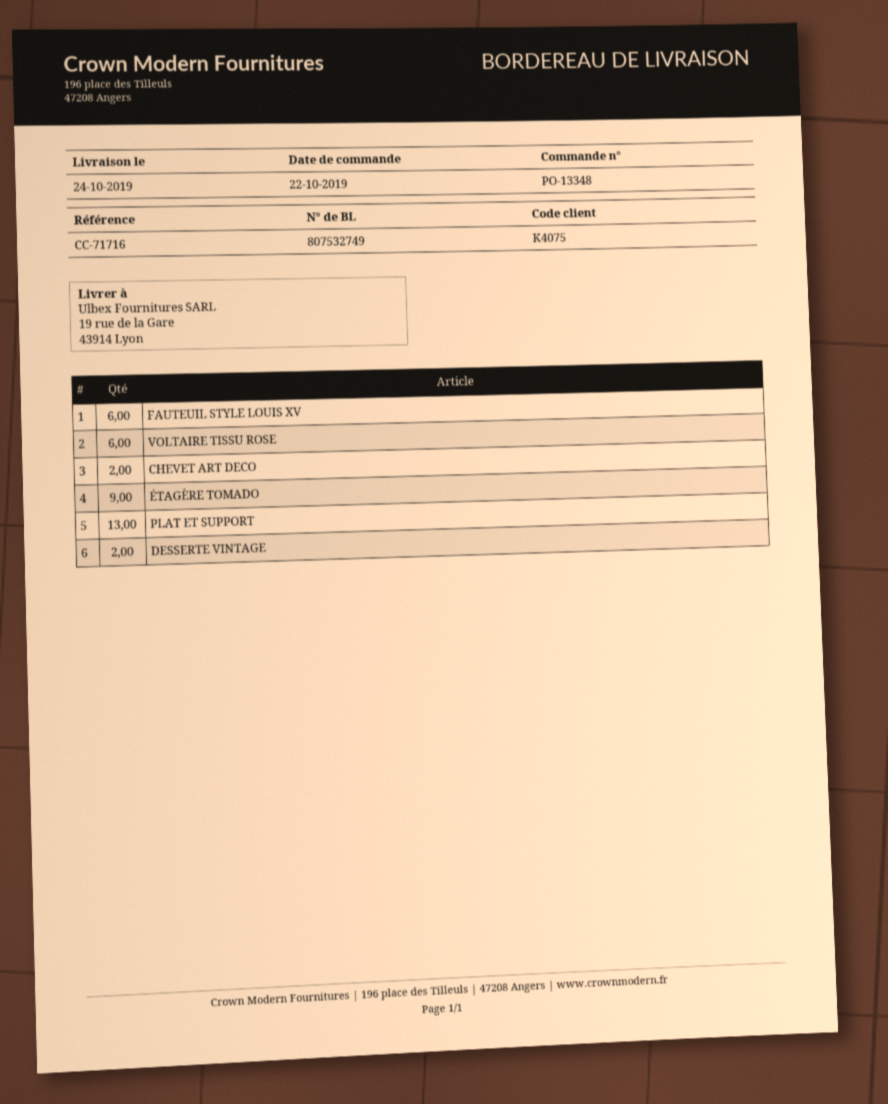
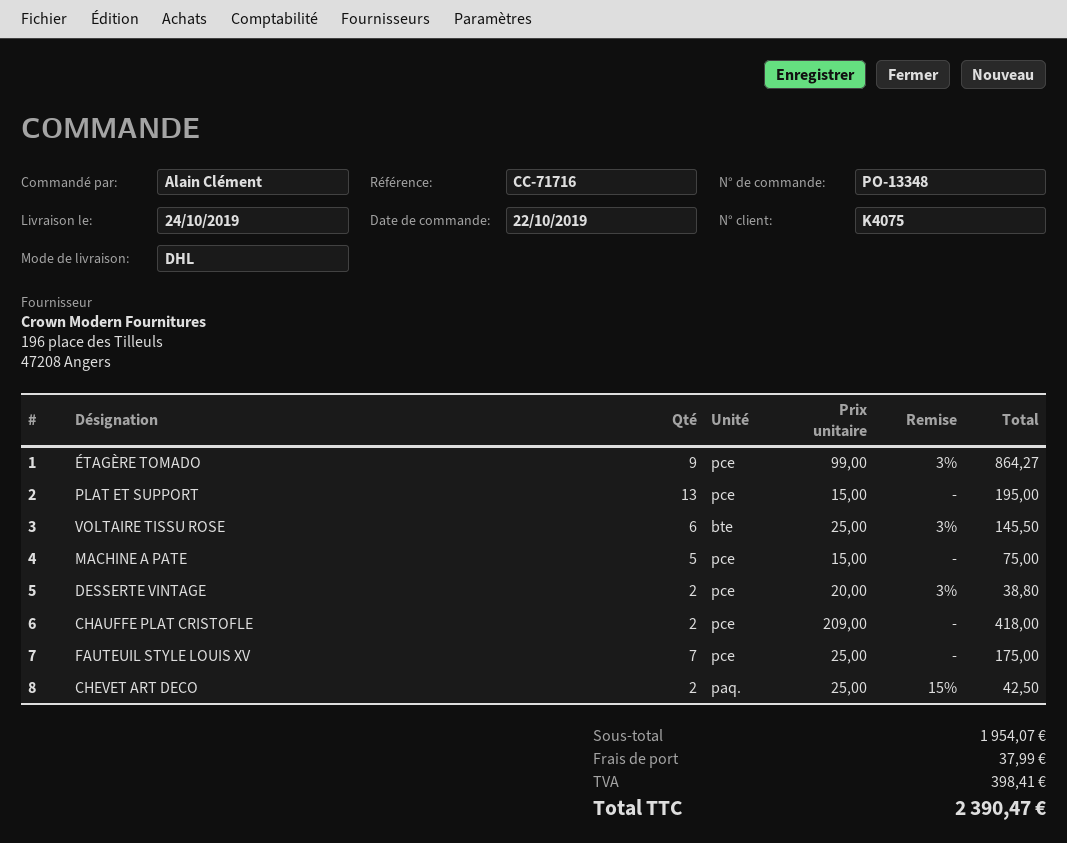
FAUTEUIL STYLE LOUIS XV: 6 -> 7
MACHINE A PATE: none -> 5
CHAUFFE PLAT CRISTOFLE: none -> 2

